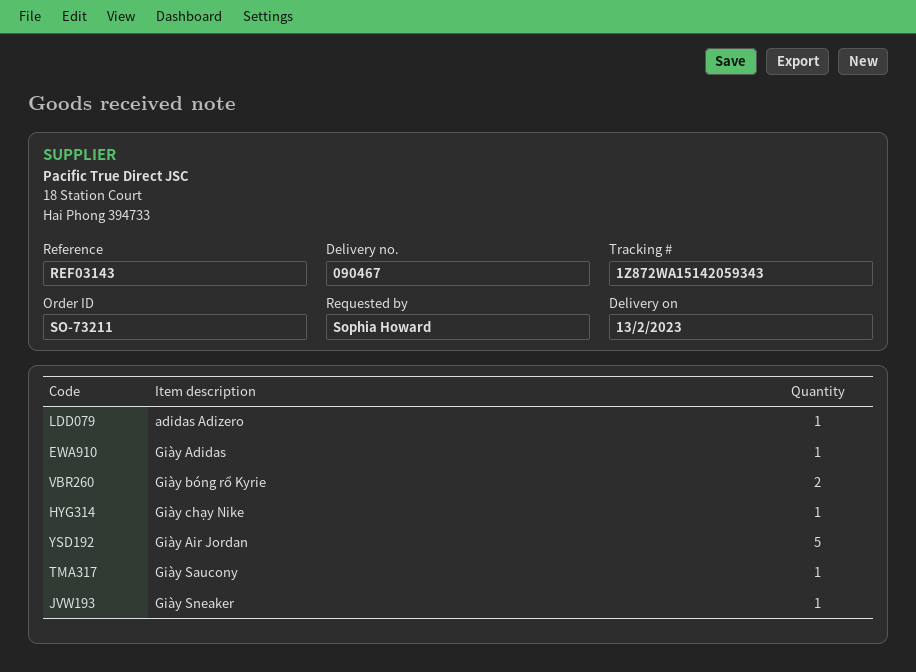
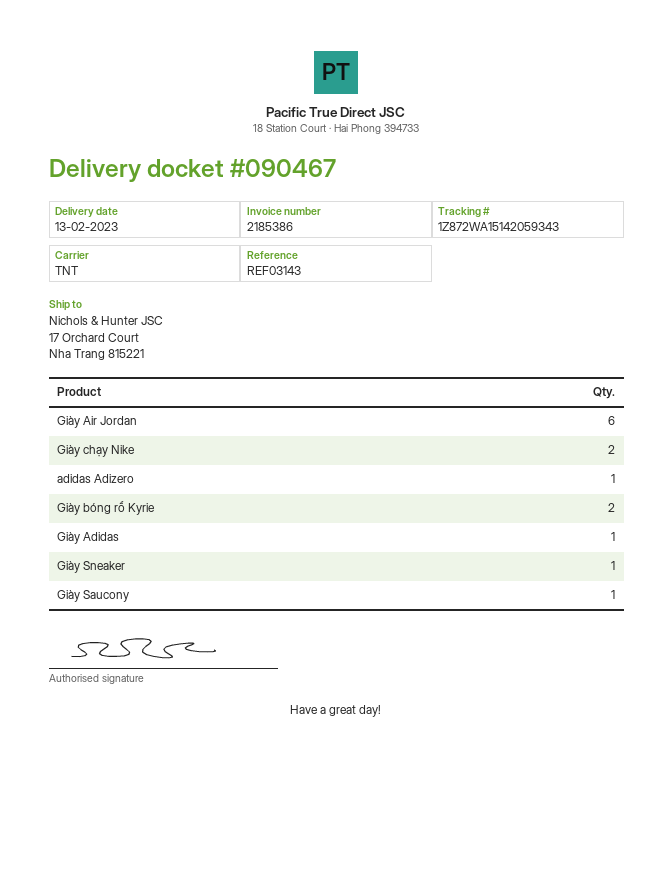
Giày chạy Nike: 1 -> 2
Giày Air Jordan: 5 -> 6

